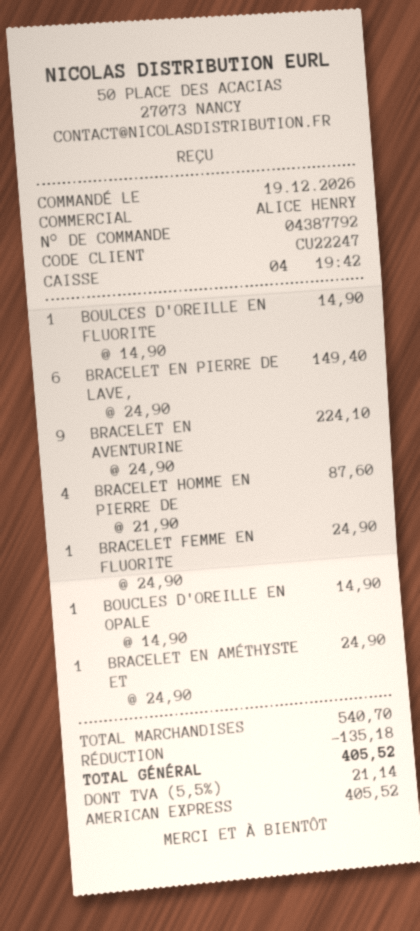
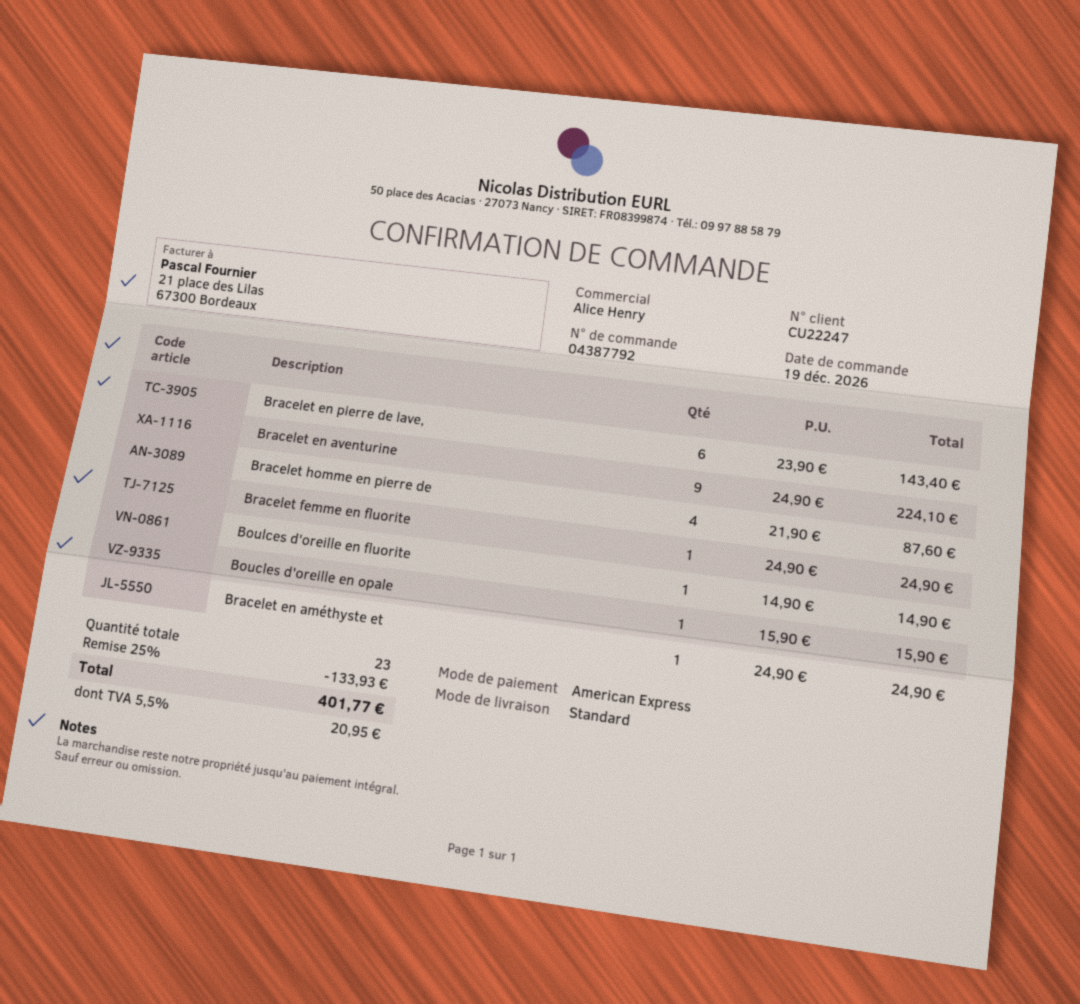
BRACELET EN PIERRE DE LAVE,: 6 x 24.90 = 149.40 -> 6 x 23.90 = 143.40
BOUCLES D'OREILLE EN OPALE: 1 x 14.90 = 14.90 -> 1 x 15.90 = 15.90
discount: 135.18 -> 133.93
tax: 5.5% = 21.14 -> 5.5% = 20.95
total: 405.52 -> 401.77

